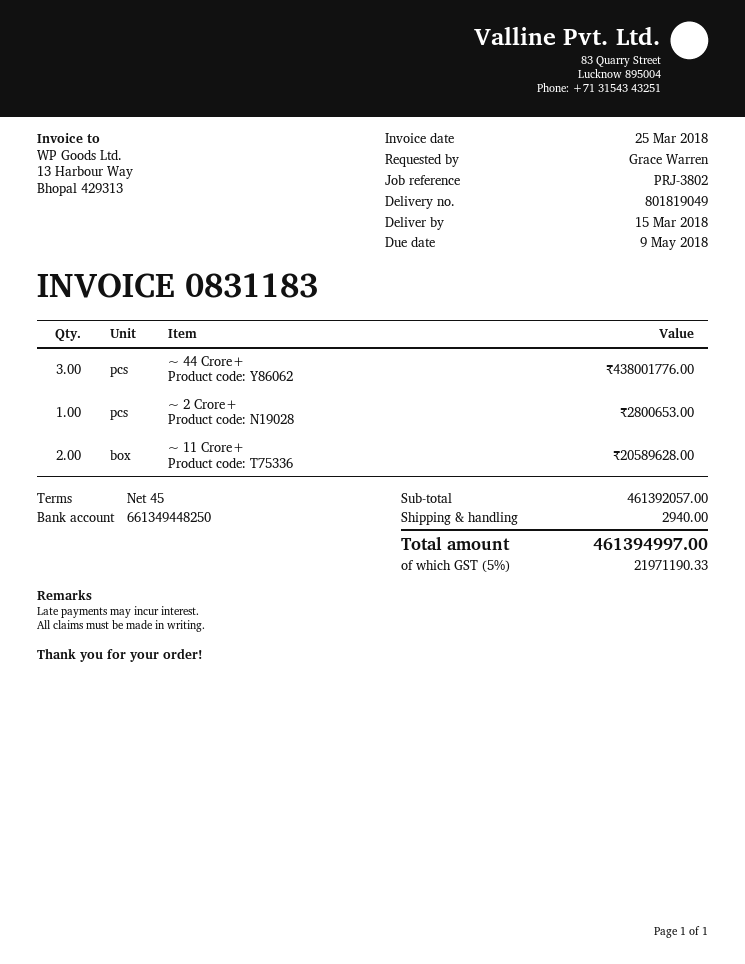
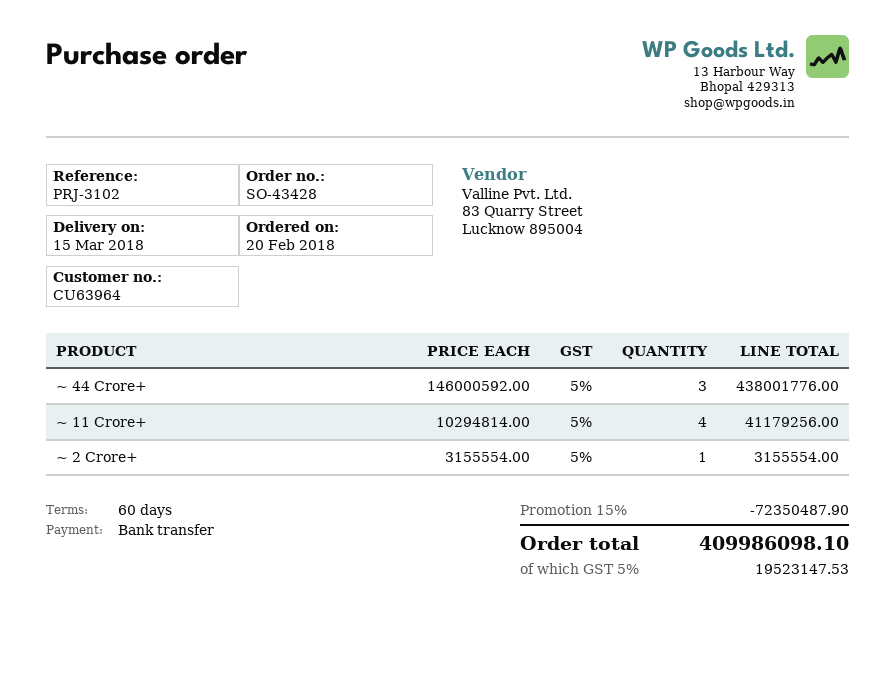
payment terms: 45 days -> 60 days
reference: PRJ-3802 -> PRJ-3102
~ 2 Crore+: 1 for 2800653.00 -> 1 for 3155554.00
~ 11 Crore+: 2 for 20589628.00 -> 4 for 41179256.00
discount: none -> 15% = 72350487.90
shipping: 2940.00 -> none
tax: 5% = 21971190.33 -> 5% = 19523147.53
total: 461394997.00 -> 409986098.10

